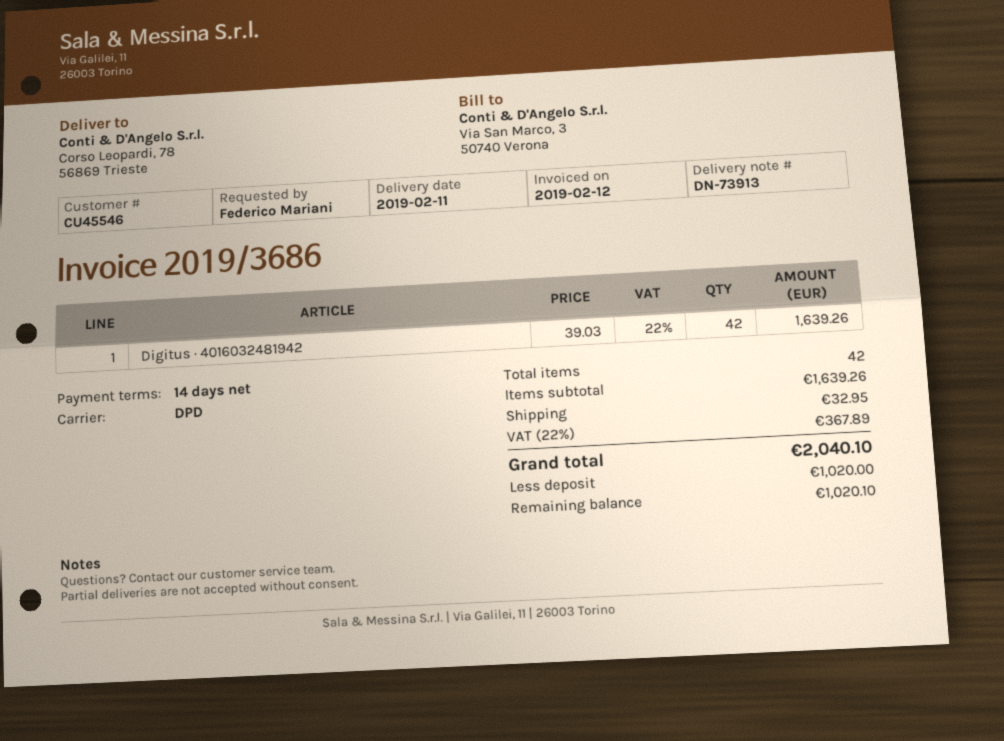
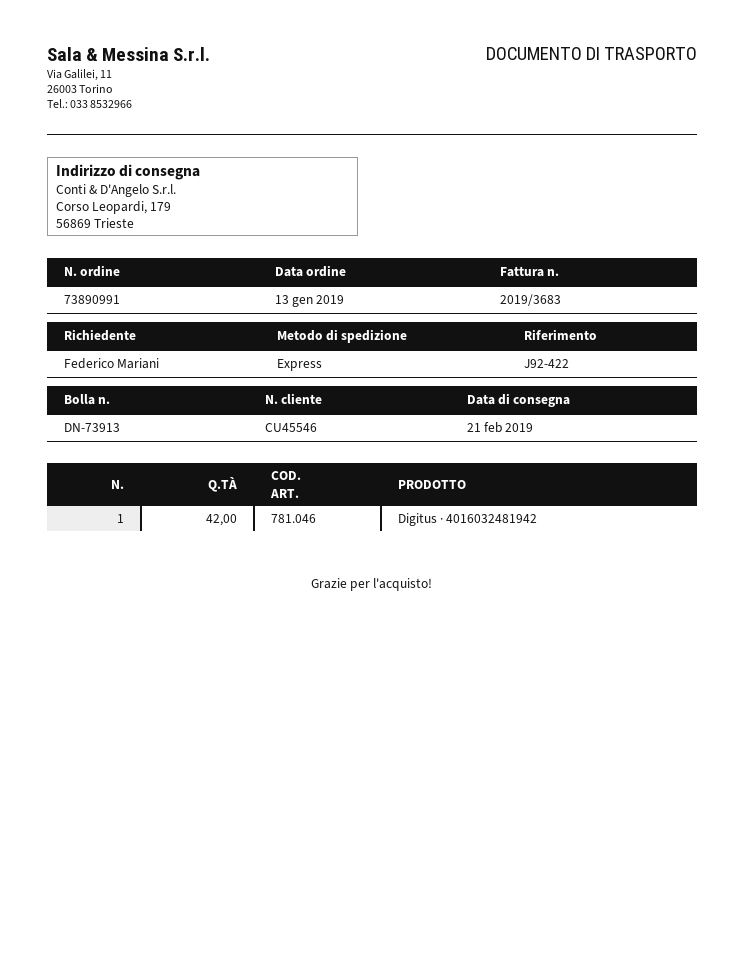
delivery date: 2019-02-11 -> 2019-02-21
invoice number: 2019/3686 -> 2019/3683
shipping method: DPD -> express
ship to: Corso Leopardi, 78, 56869 Trieste -> Corso Leopardi, 179, 56869 Trieste

